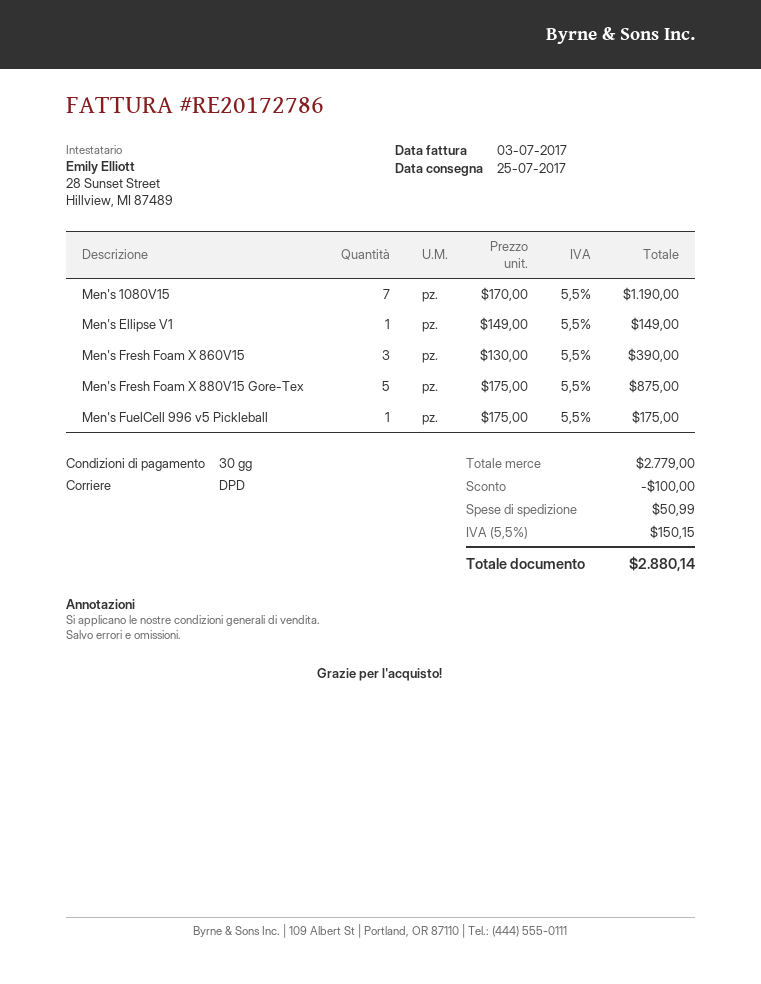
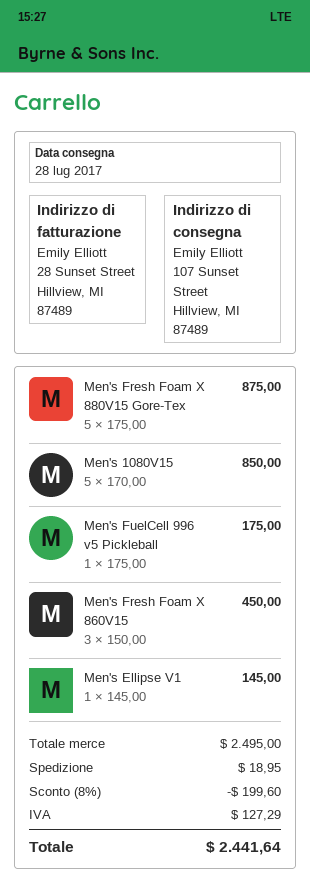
delivery date: 2017-07-25 -> 2017-07-28
Men's 1080V15: 7 x 170.00 = 1190.00 -> 5 x 170.00 = 850.00
Men's Ellipse V1: 1 x 149.00 = 149.00 -> 1 x 145.00 = 145.00
Men's Fresh Foam X 860V15: 3 x 130.00 = 390.00 -> 3 x 150.00 = 450.00
subtotal: 2779.00 -> 2495.00
discount: 100.00 -> 199.60
shipping: 50.99 -> 18.95
tax: 150.15 -> 127.29
total: 2880.14 -> 2441.64

